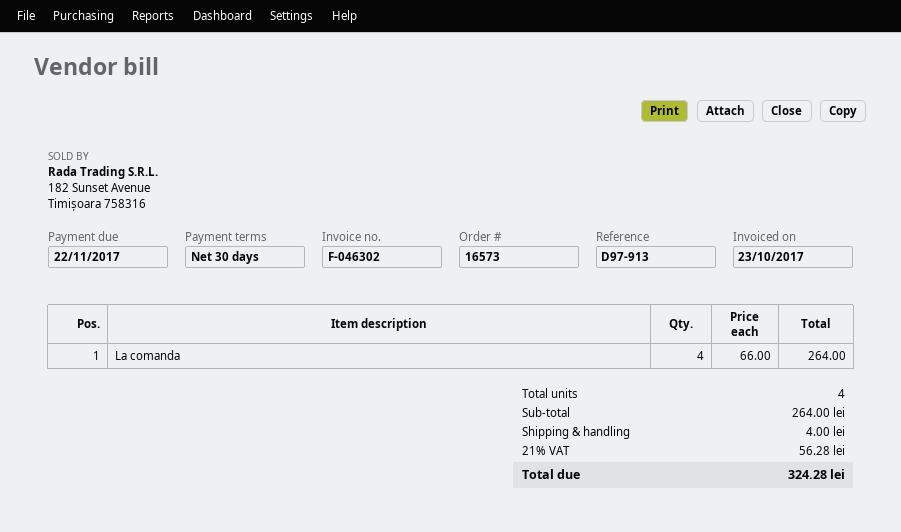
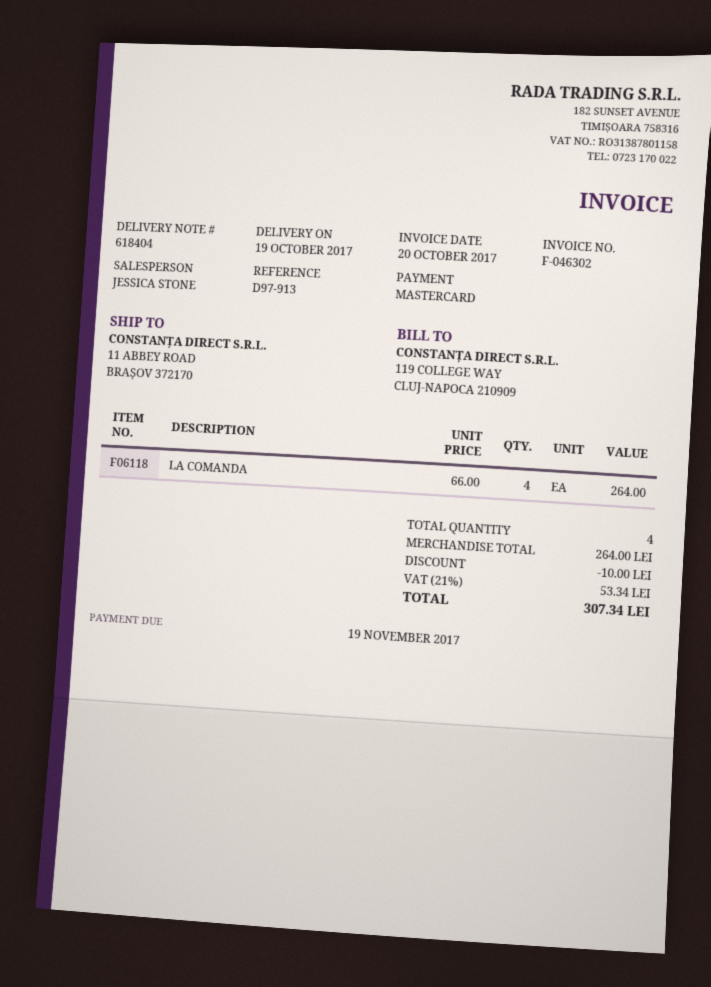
invoice date: 2017-10-23 -> 2017-10-20
due date: 2017-11-22 -> 2017-11-19
discount: none -> 10.00
shipping: 4.00 -> none
tax: 21% = 56.28 -> 21% = 53.34
total: 324.28 -> 307.34

